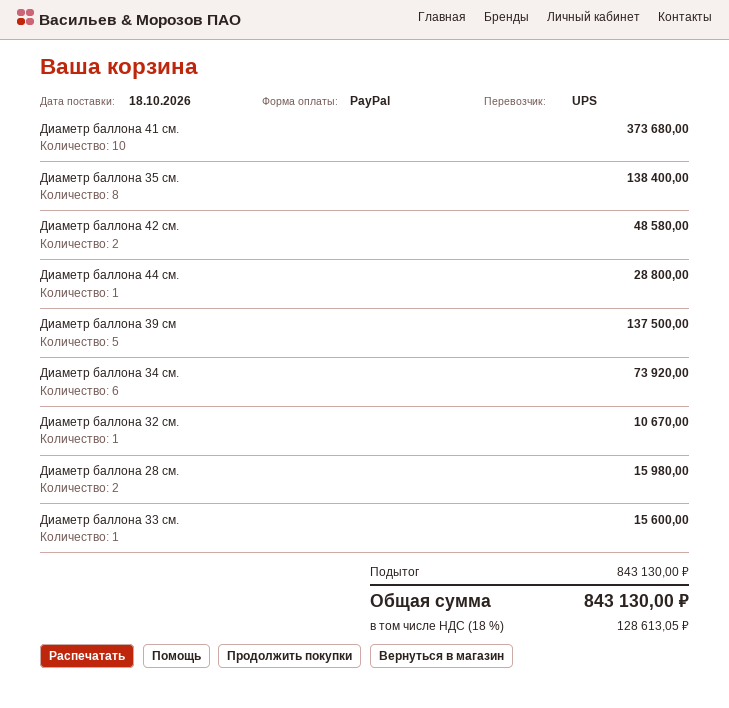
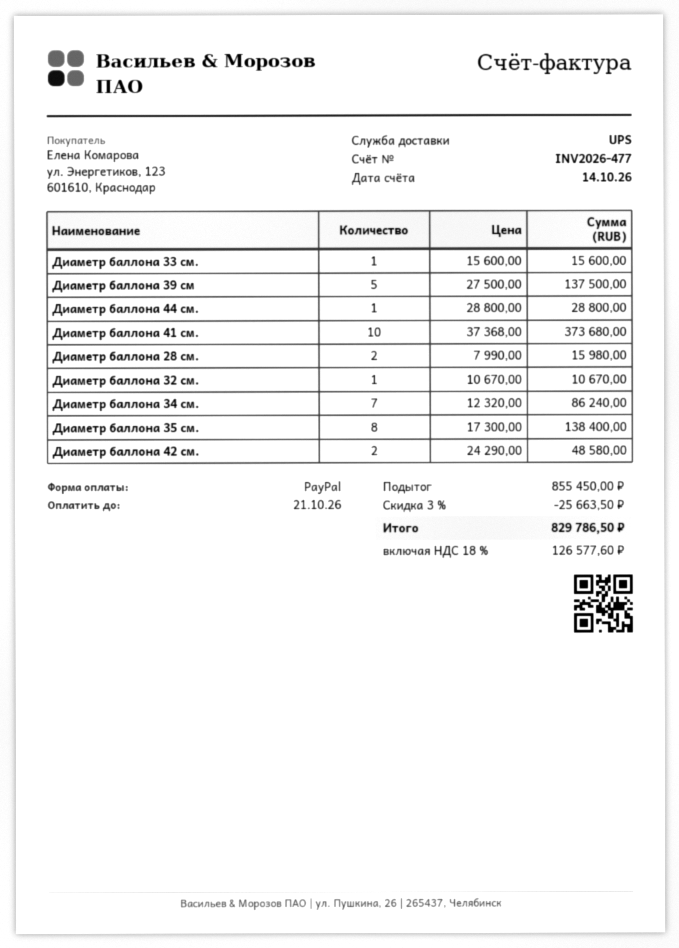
Диаметр баллона 34 см.: 6 for 73920.00 -> 7 for 86240.00
subtotal: 843130.00 -> 855450.00
discount: none -> 3% = 25663.50
tax: 18% = 128613.05 -> 18% = 126577.60
total: 843130.00 -> 829786.50

